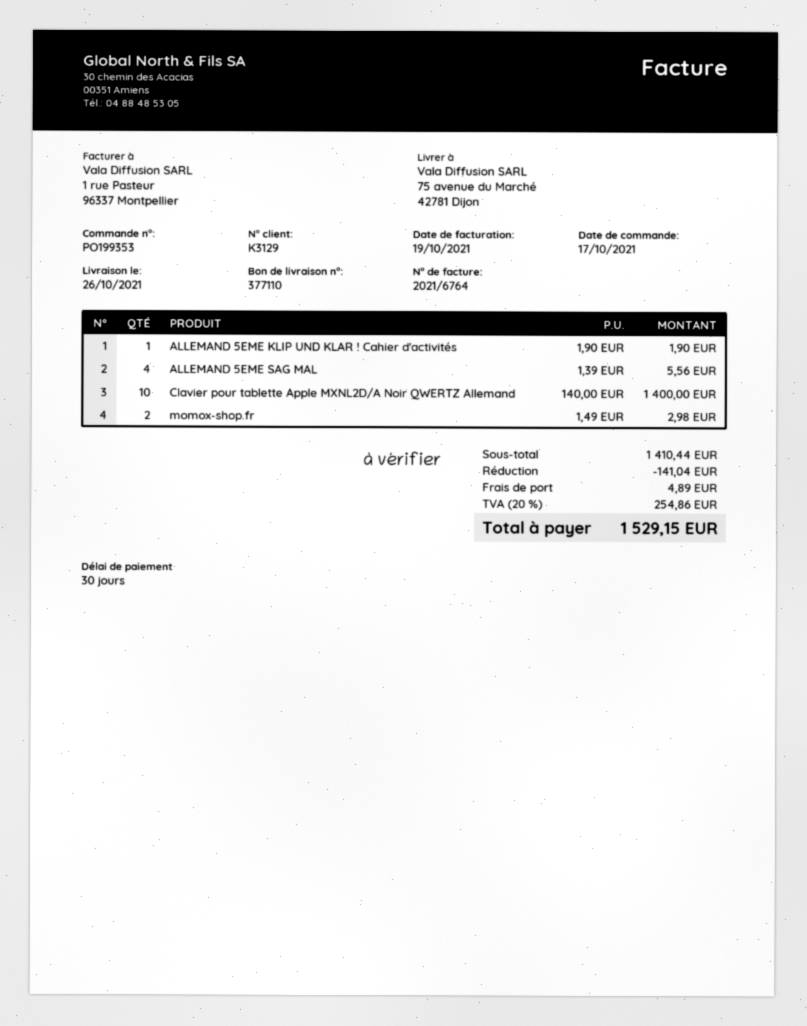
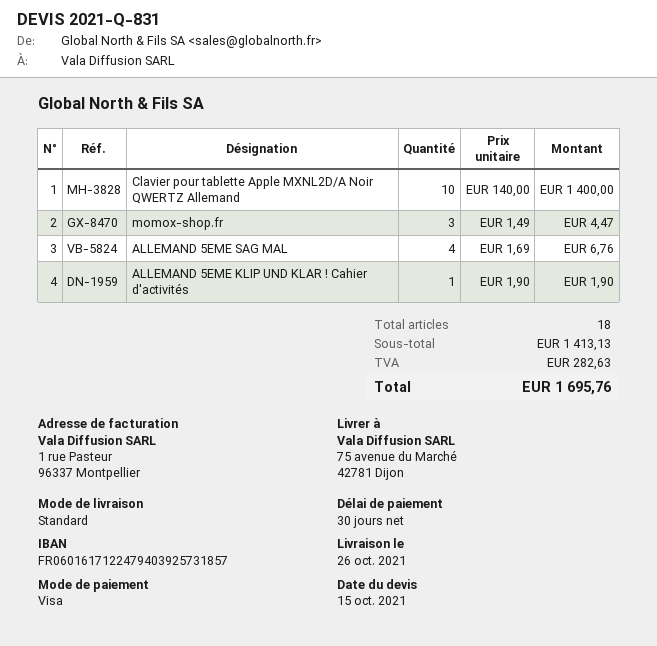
ALLEMAND 5EME SAG MAL: 4 x 1.39 = 5.56 -> 4 x 1.69 = 6.76
momox-shop.fr: 2 x 1.49 = 2.98 -> 3 x 1.49 = 4.47
subtotal: 1410.44 -> 1413.13
discount: 141.04 -> none
shipping: 4.89 -> none
tax: 254.86 -> 282.63
total: 1529.15 -> 1695.76

